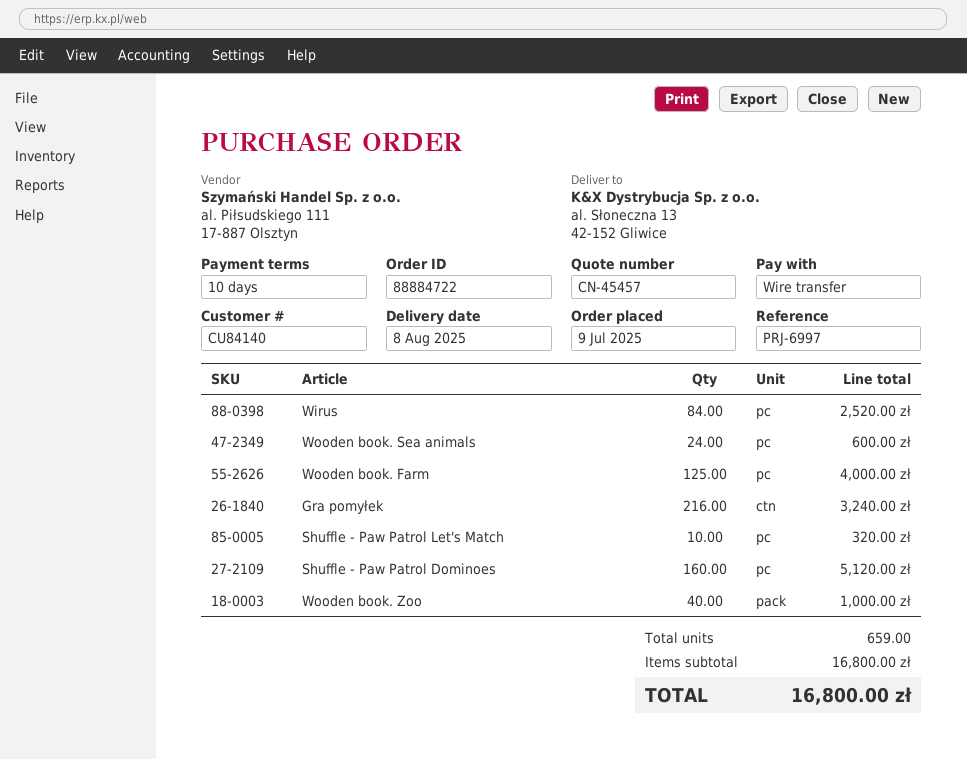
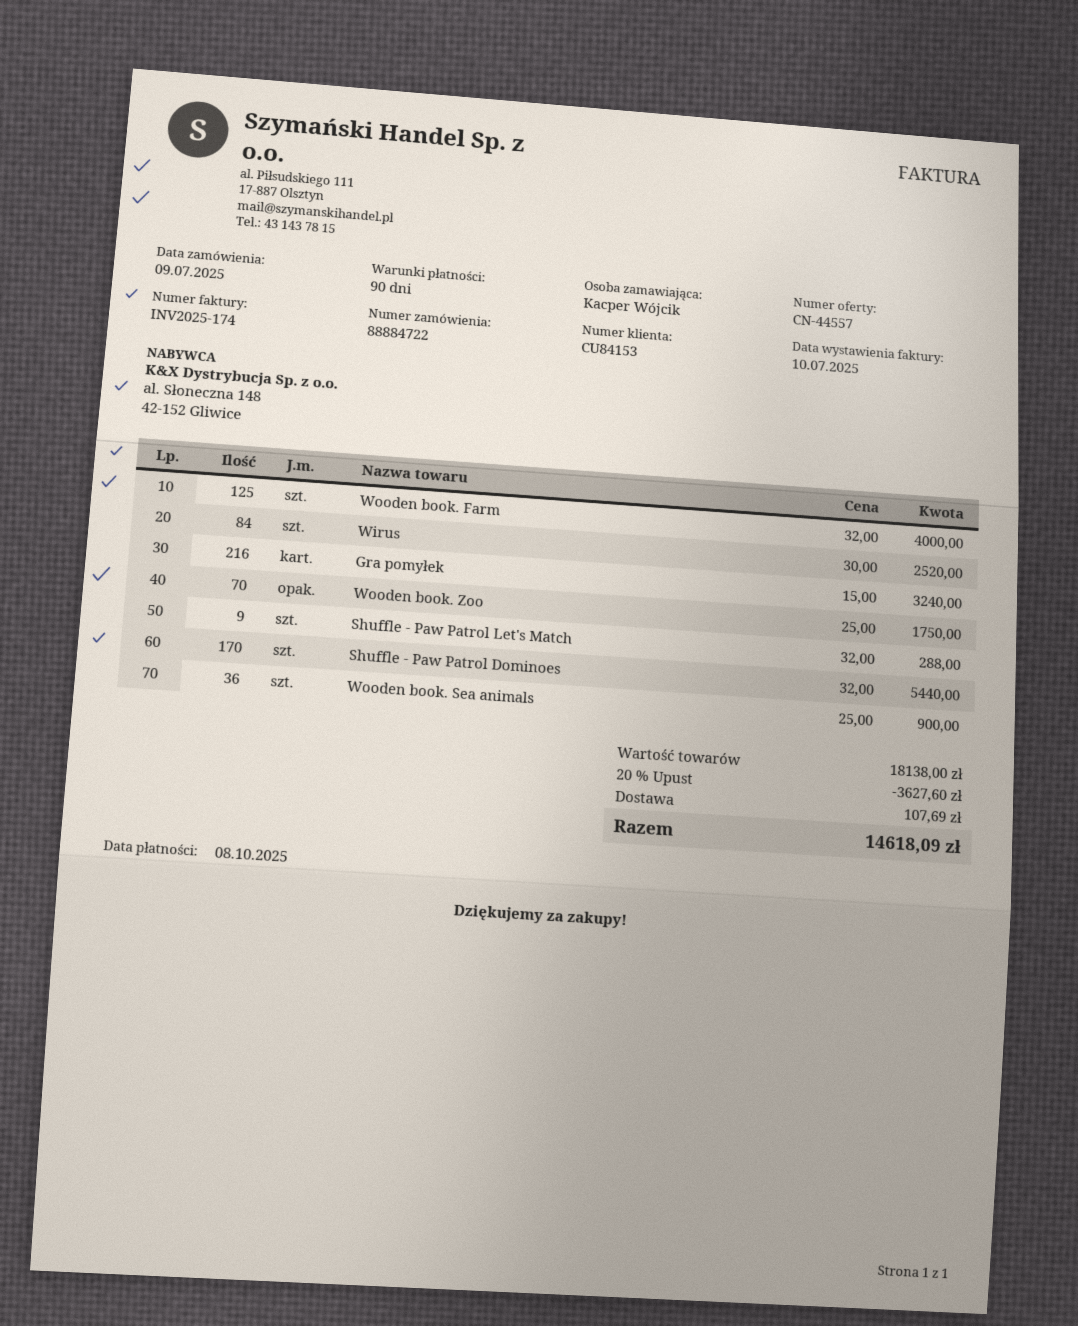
quote number: CN-45457 -> CN-44557
payment terms: 10 days -> 90 days
customer number: CU84140 -> CU84153
Wooden book. Sea animals: 24 for 600.00 -> 36 for 900.00
Shuffle - Paw Patrol Let's Match: 10 for 320.00 -> 9 for 288.00
Shuffle - Paw Patrol Dominoes: 160 for 5120.00 -> 170 for 5440.00
Wooden book. Zoo: 40 for 1000.00 -> 70 for 1750.00
subtotal: 16800.00 -> 18138.00
discount: none -> 20% = 3627.60
shipping: none -> 107.69
total: 16800.00 -> 14618.09

